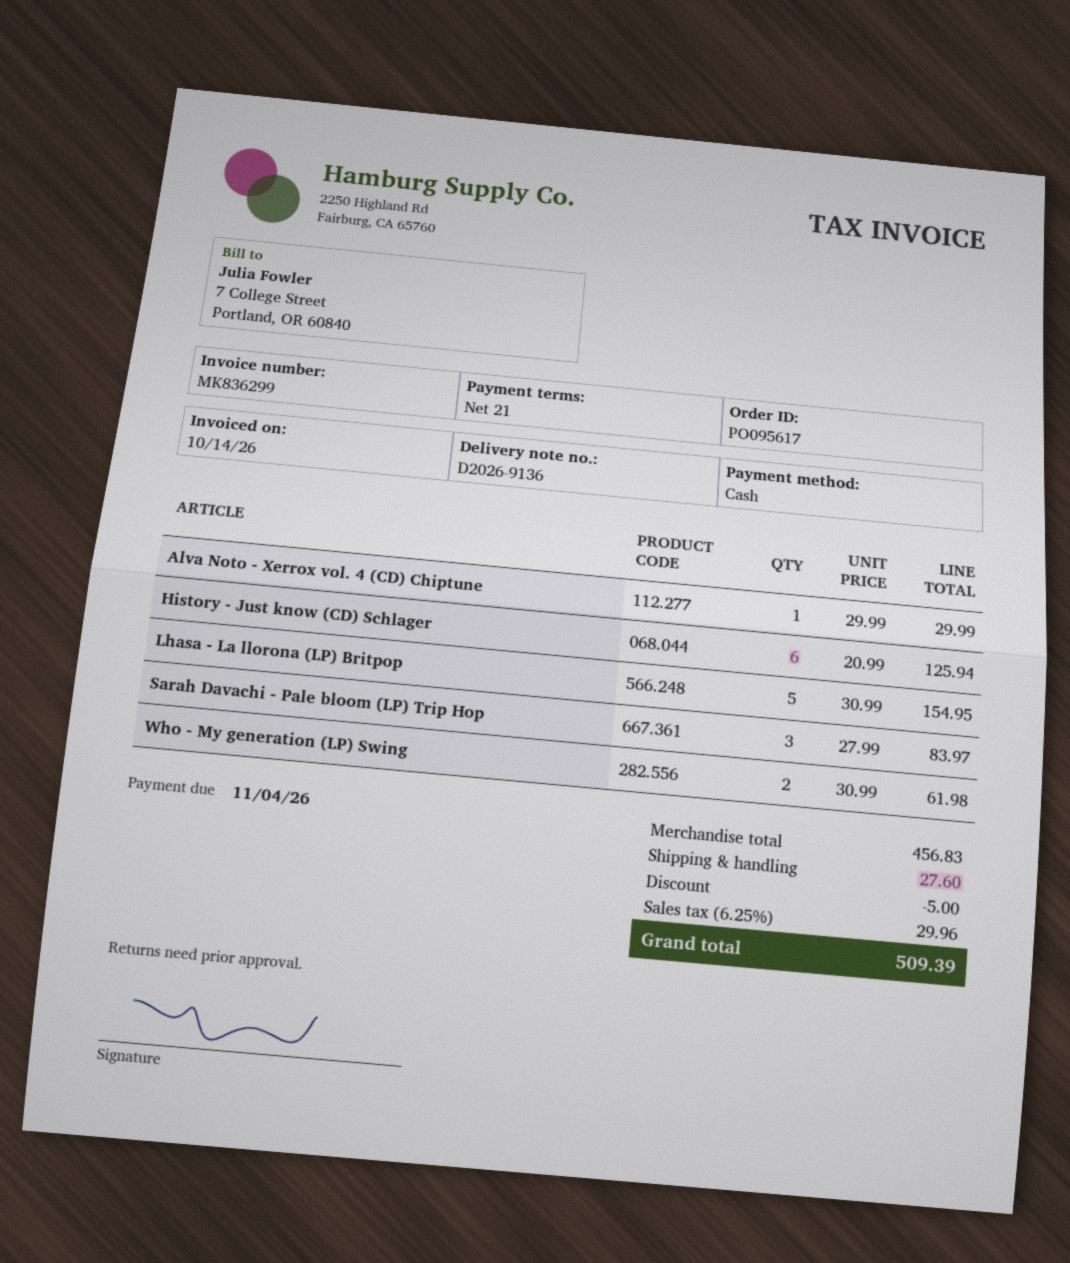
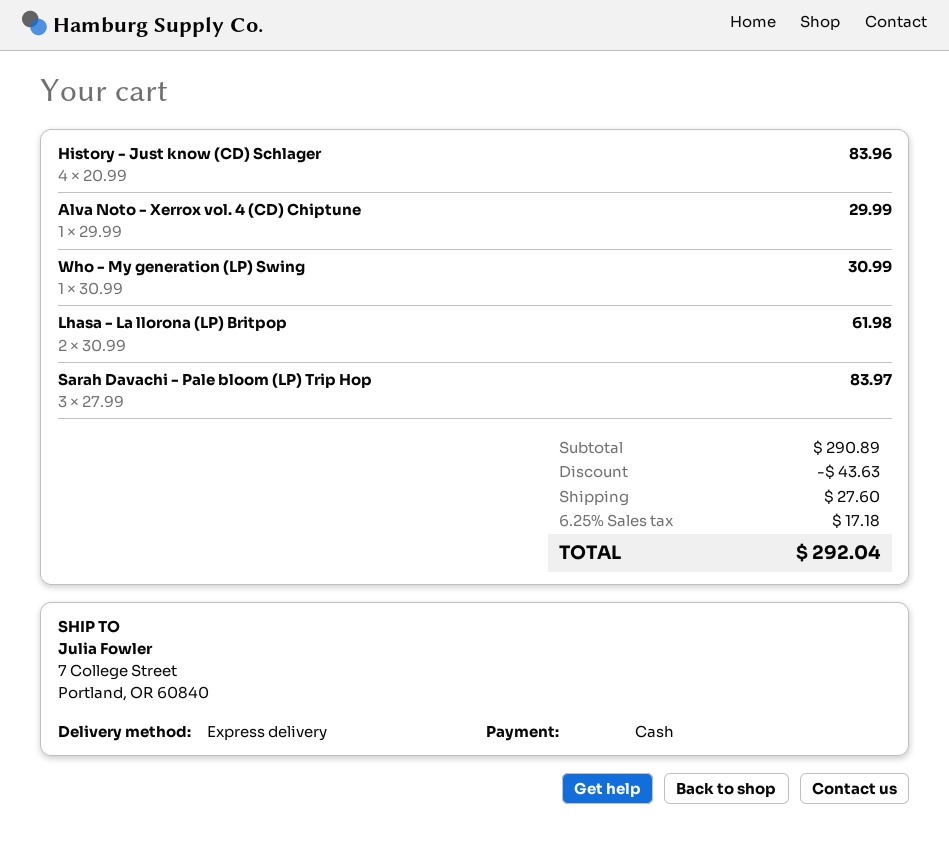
History - Just know (CD) Schlager: 6 x 20.99 = 125.94 -> 4 x 20.99 = 83.96
Lhasa - La llorona (LP) Britpop: 5 x 30.99 = 154.95 -> 2 x 30.99 = 61.98
Who - My generation (LP) Swing: 2 x 30.99 = 61.98 -> 1 x 30.99 = 30.99
subtotal: 456.83 -> 290.89
discount: 5.00 -> 43.63
tax: 6.25% = 29.96 -> 6.25% = 17.18
total: 509.39 -> 292.04

